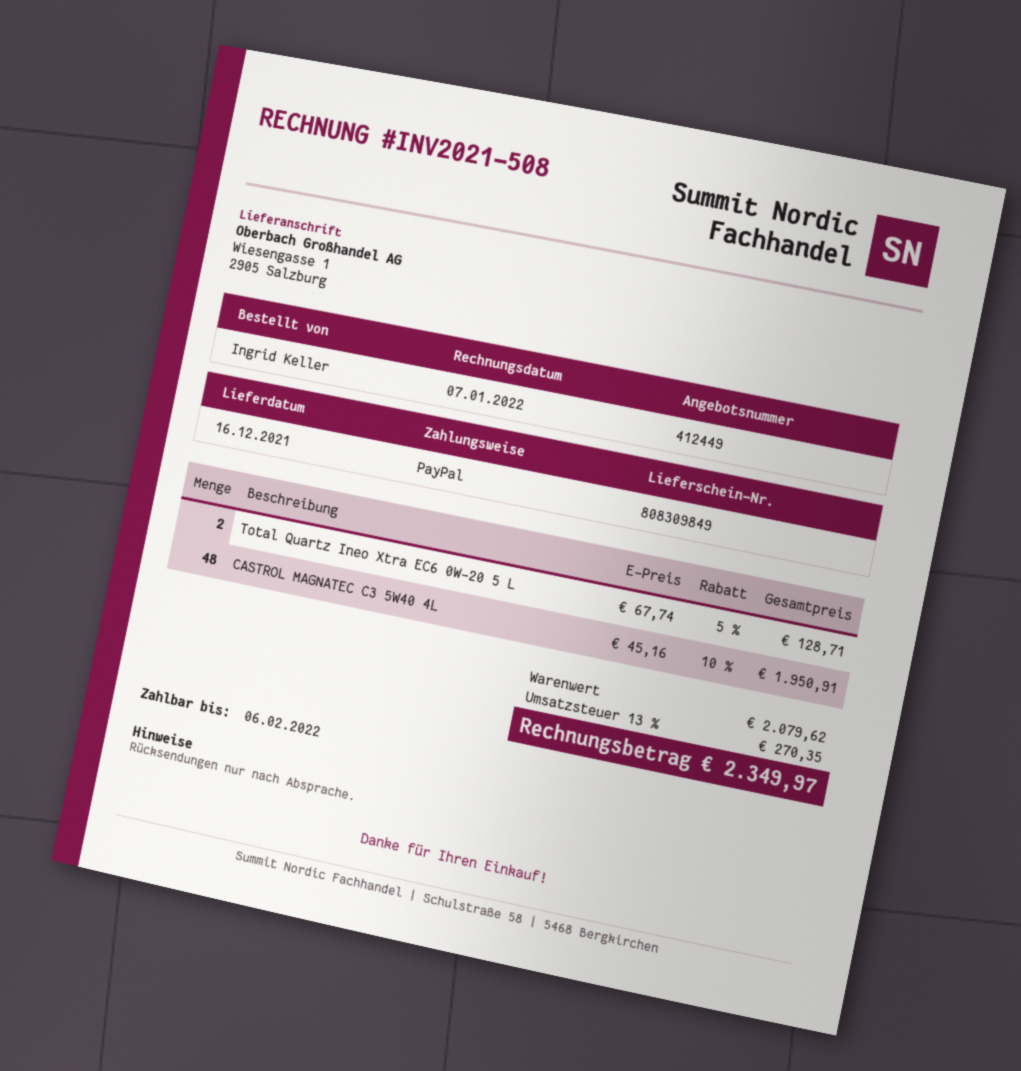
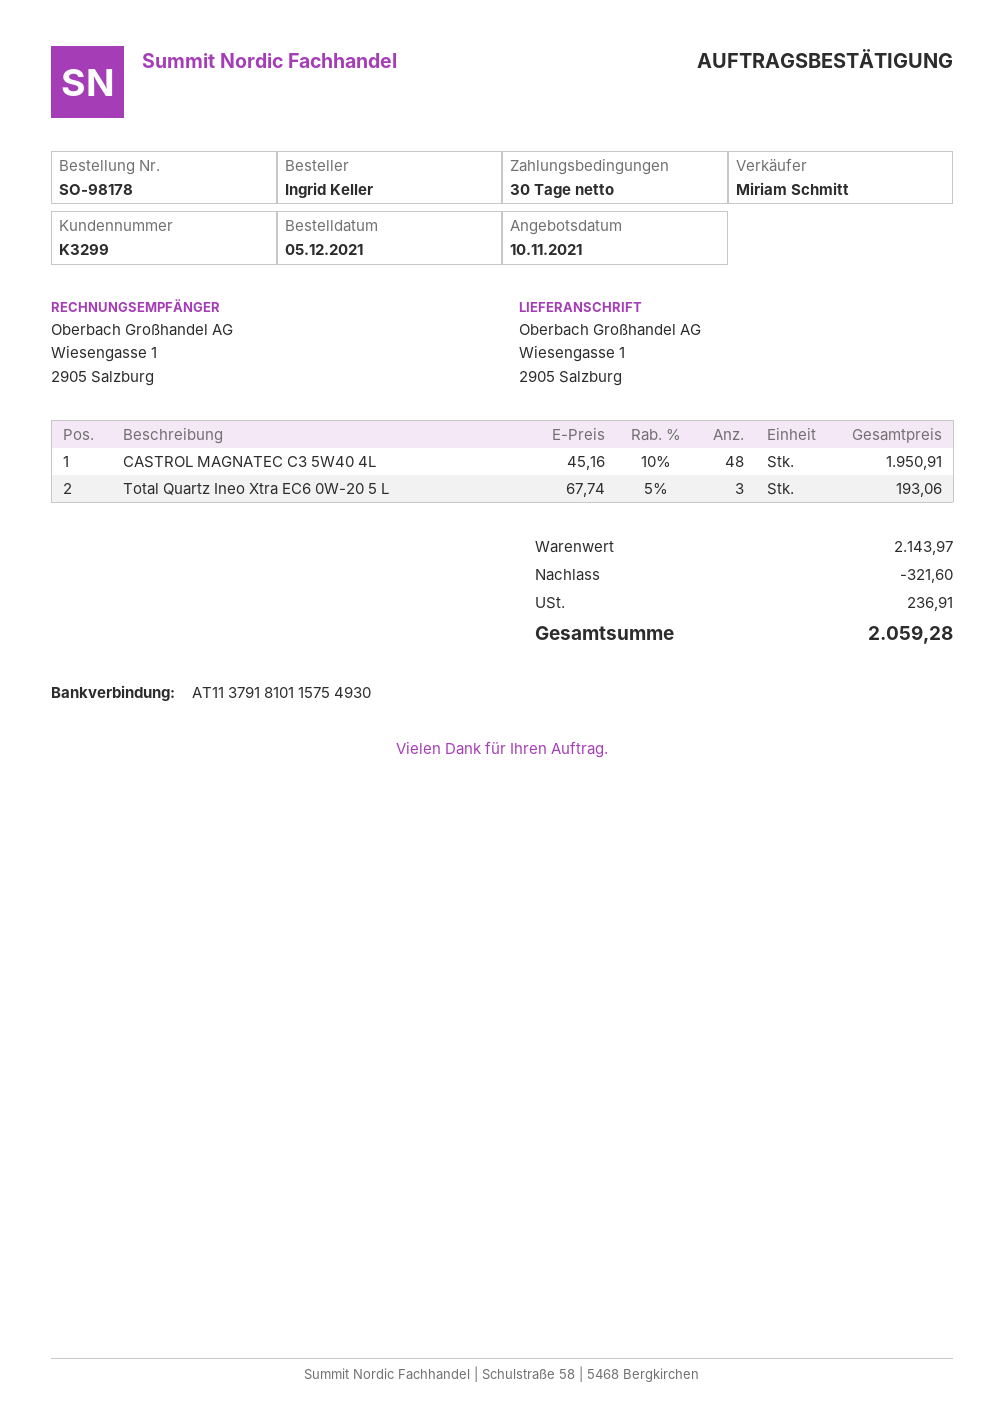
Total Quartz Ineo Xtra EC6 0W-20 5 L: 2 x 67.74 - 5% = 128.71 -> 3 x 67.74 - 5% = 193.06
subtotal: 2079.62 -> 2143.97
discount: none -> 321.60
tax: 270.35 -> 236.91
total: 2349.97 -> 2059.28

